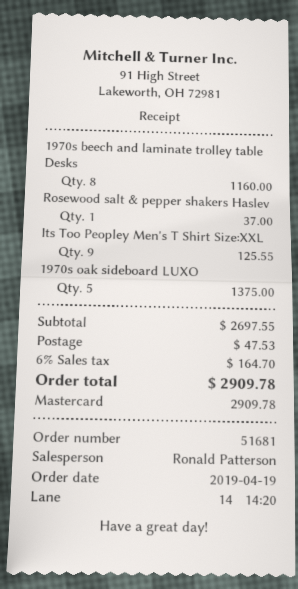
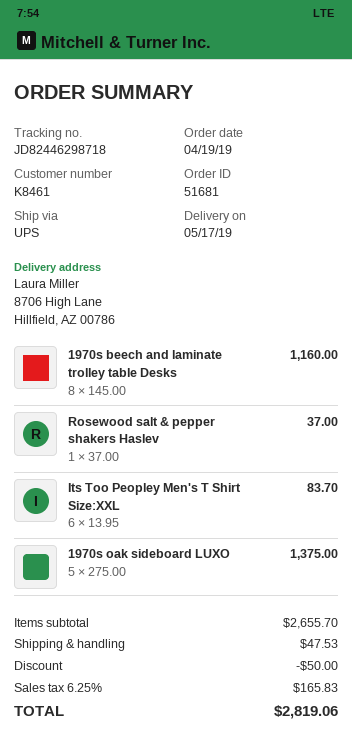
Its Too Peopley Men's T Shirt Size:XXL: 9 for 125.55 -> 6 for 83.70
subtotal: 2697.55 -> 2655.70
discount: none -> 50.00
tax: 6% = 164.70 -> 6.25% = 165.83
total: 2909.78 -> 2819.06

